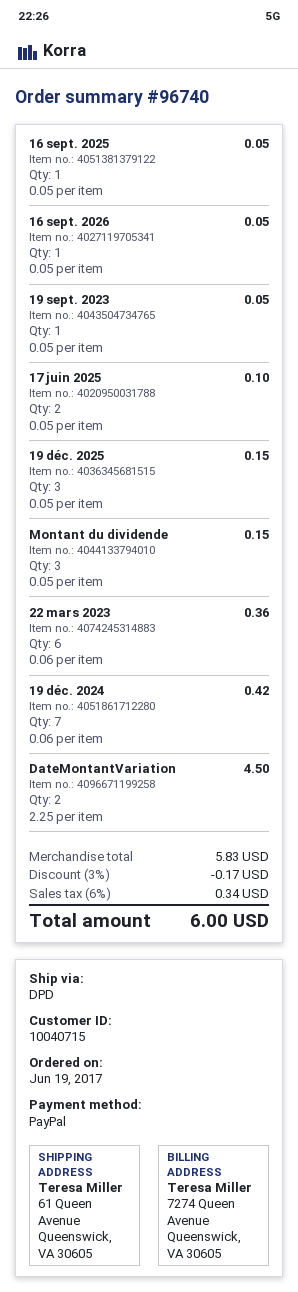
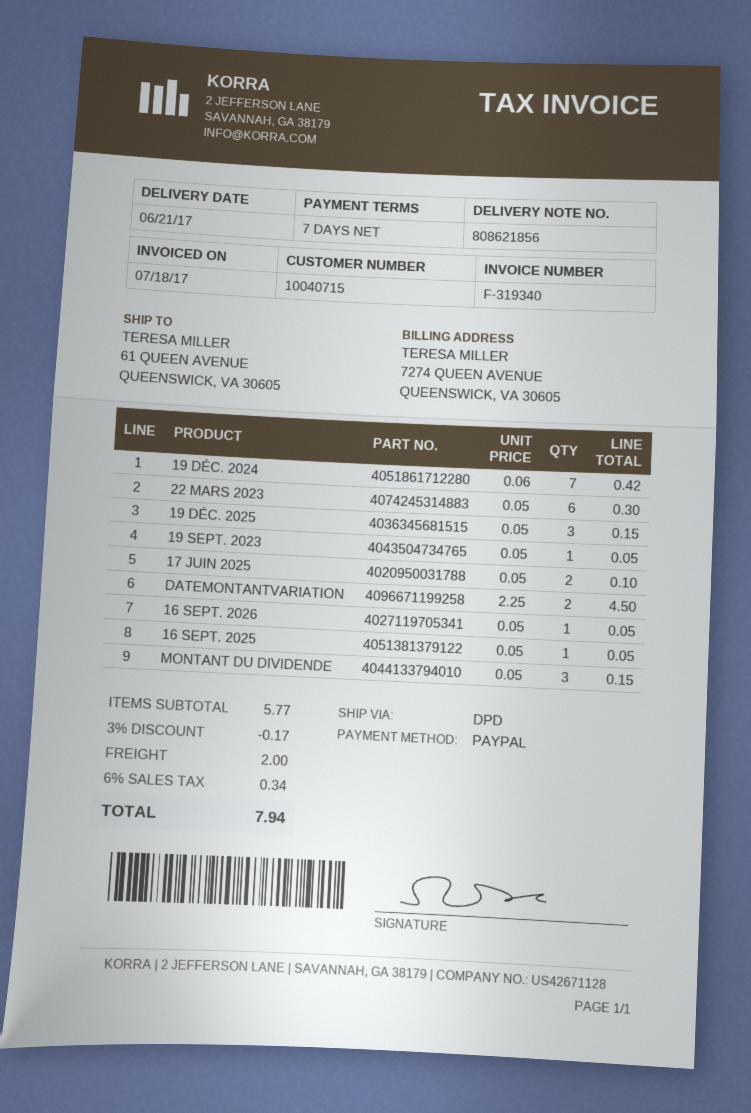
22 mars 2023: 6 x 0.06 = 0.36 -> 6 x 0.05 = 0.30
subtotal: 5.83 -> 5.77
shipping: none -> 2.00
total: 6.00 -> 7.94

